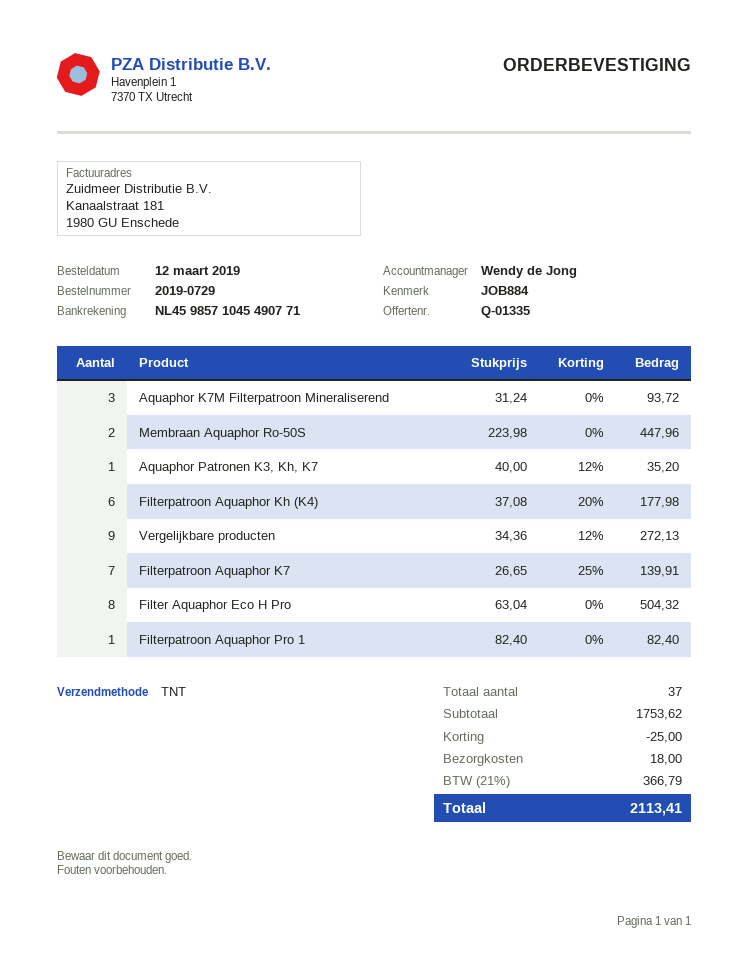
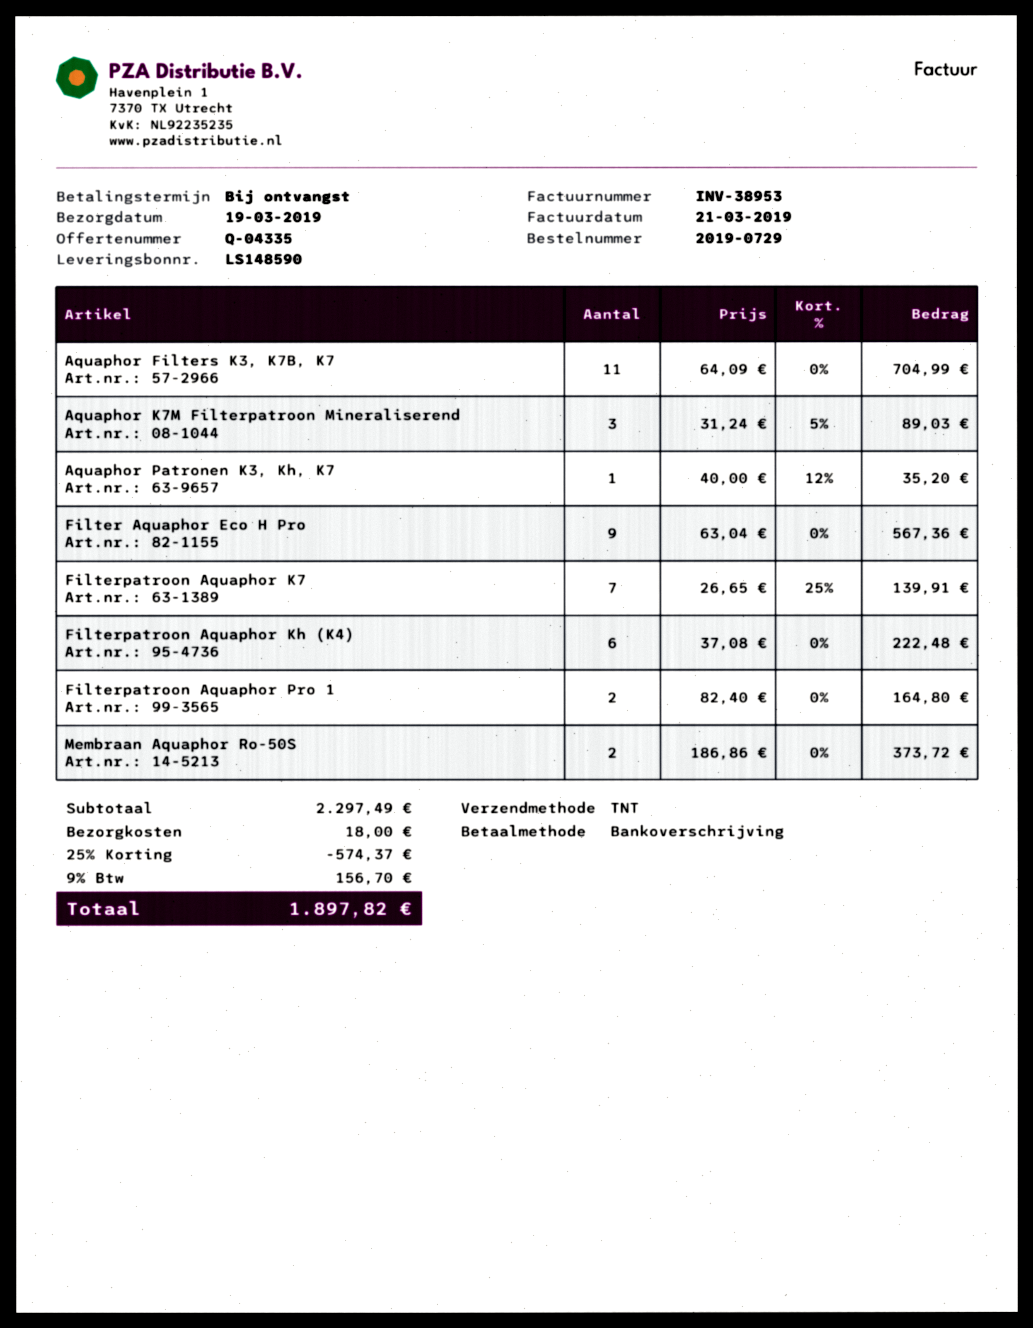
quote number: Q-01335 -> Q-04335
Aquaphor K7M Filterpatroon Mineraliserend: 3 x 31.24 = 93.72 -> 3 x 31.24 - 5% = 89.03
Membraan Aquaphor Ro-50S: 2 x 223.98 = 447.96 -> 2 x 186.86 = 373.72
Filterpatroon Aquaphor Kh (K4): 6 x 37.08 - 20% = 177.98 -> 6 x 37.08 = 222.48
Vergelijkbare producten: 9 x 34.36 - 12% = 272.13 -> none
Filter Aquaphor Eco H Pro: 8 x 63.04 = 504.32 -> 9 x 63.04 = 567.36
Filterpatroon Aquaphor Pro 1: 1 x 82.40 = 82.40 -> 2 x 82.40 = 164.80
Aquaphor Filters K3, K7B, K7: none -> 11 x 64.09 = 704.99
subtotal: 1753.62 -> 2297.49
discount: 25.00 -> 574.37
tax: 21% = 366.79 -> 9% = 156.70
total: 2113.41 -> 1897.82

